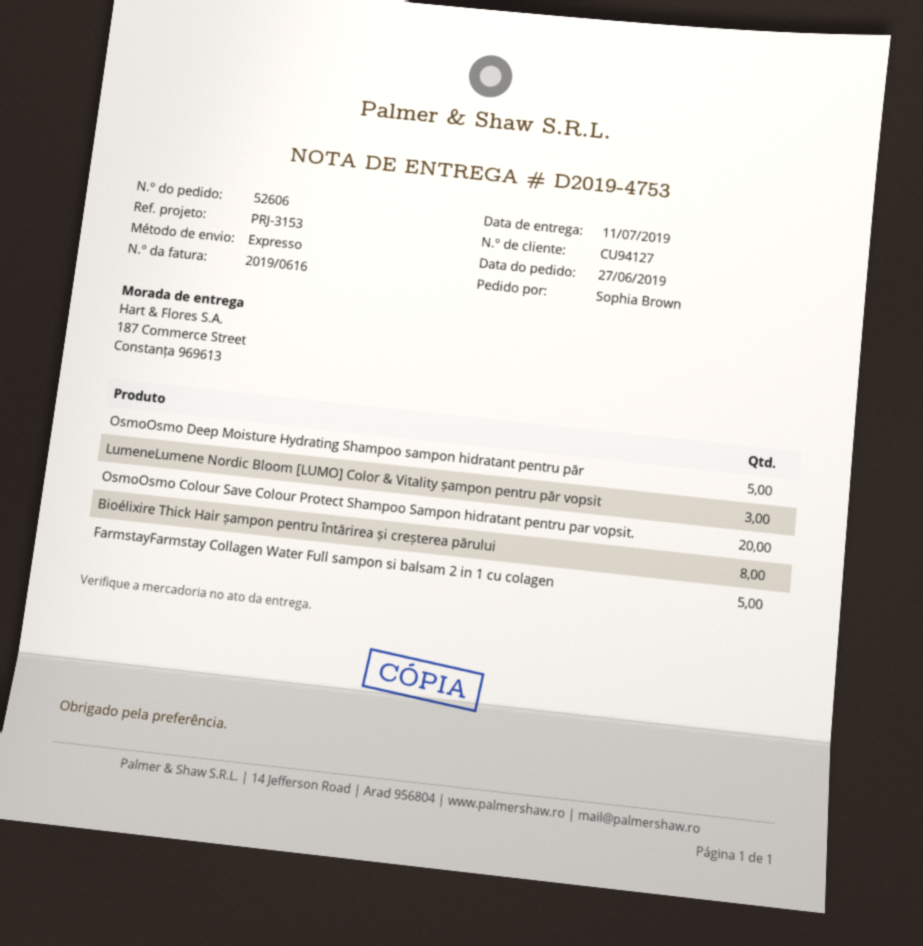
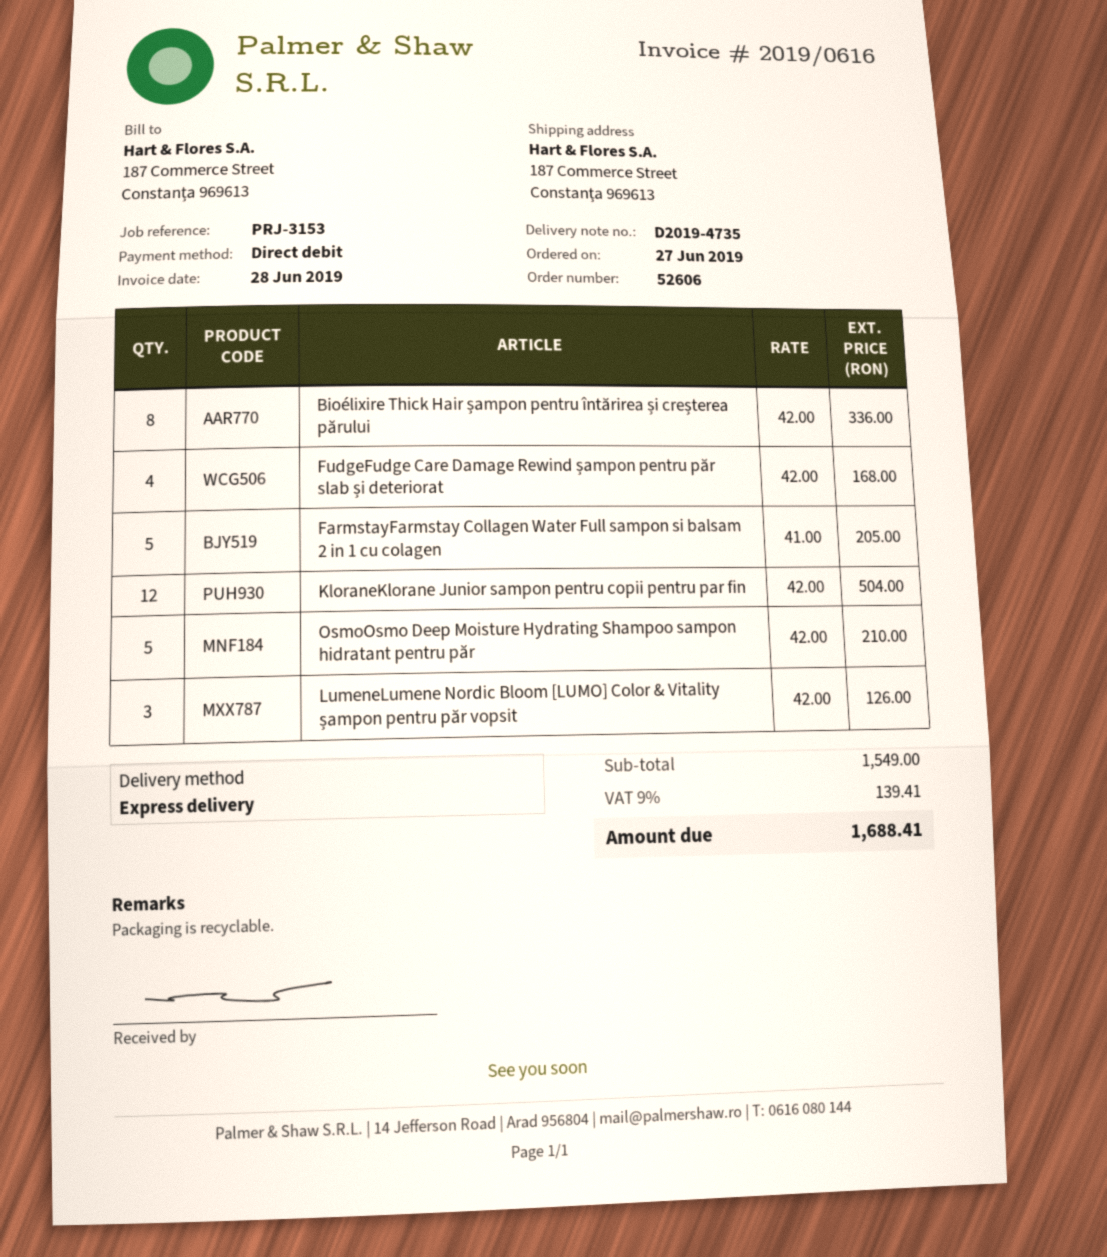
delivery note number: D2019-4753 -> D2019-4735
OsmoOsmo Colour Save Colour Protect Shampoo Sampon hidratant pentru par vopsit.: 20 -> none
FudgeFudge Care Damage Rewind șampon pentru păr slab și deteriorat: none -> 4
KloraneKlorane Junior sampon pentru copii pentru par fin: none -> 12

